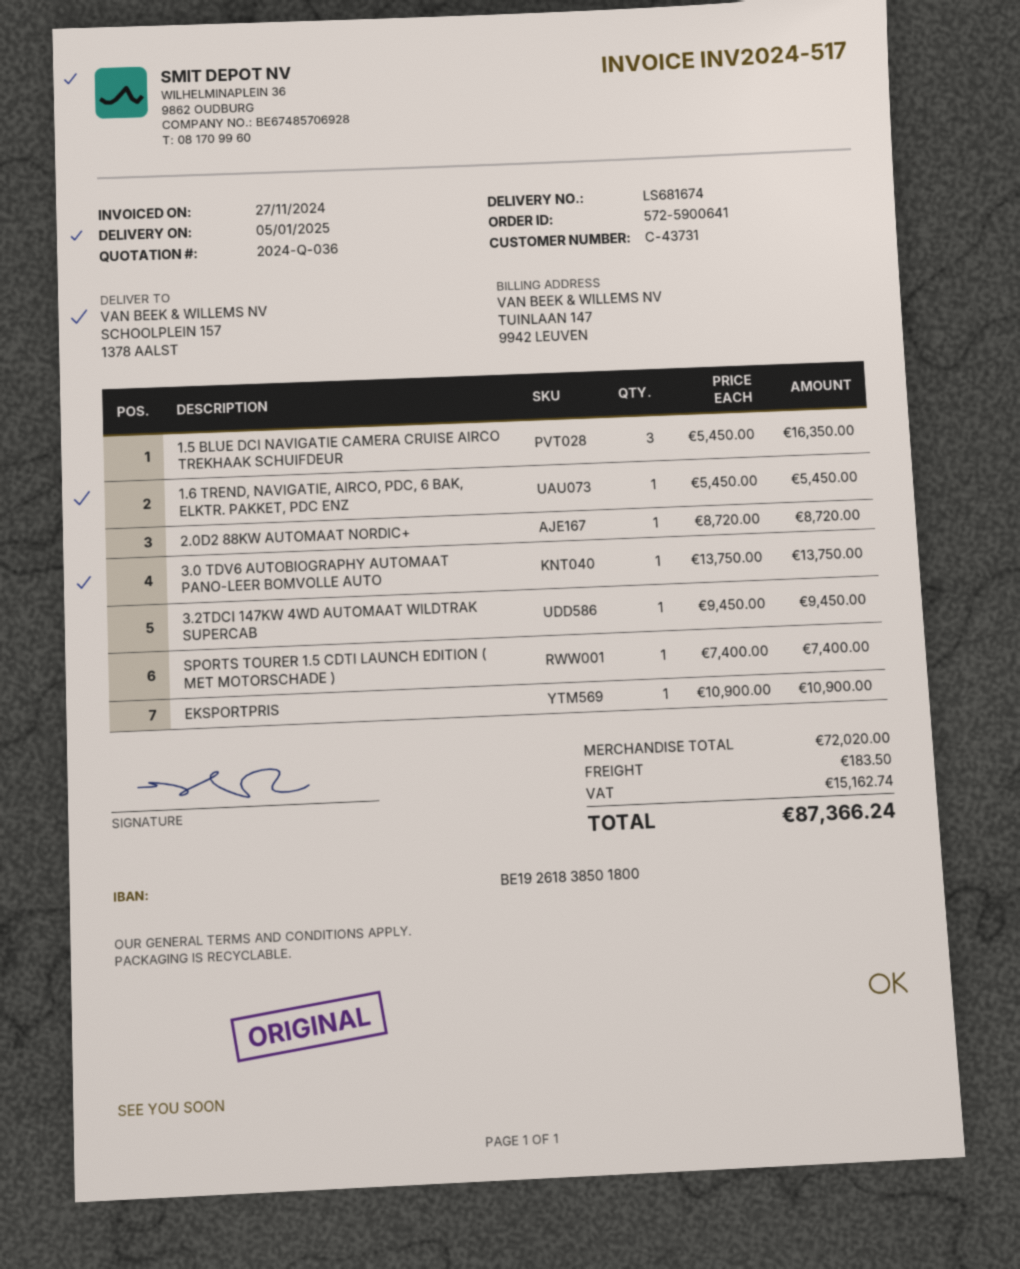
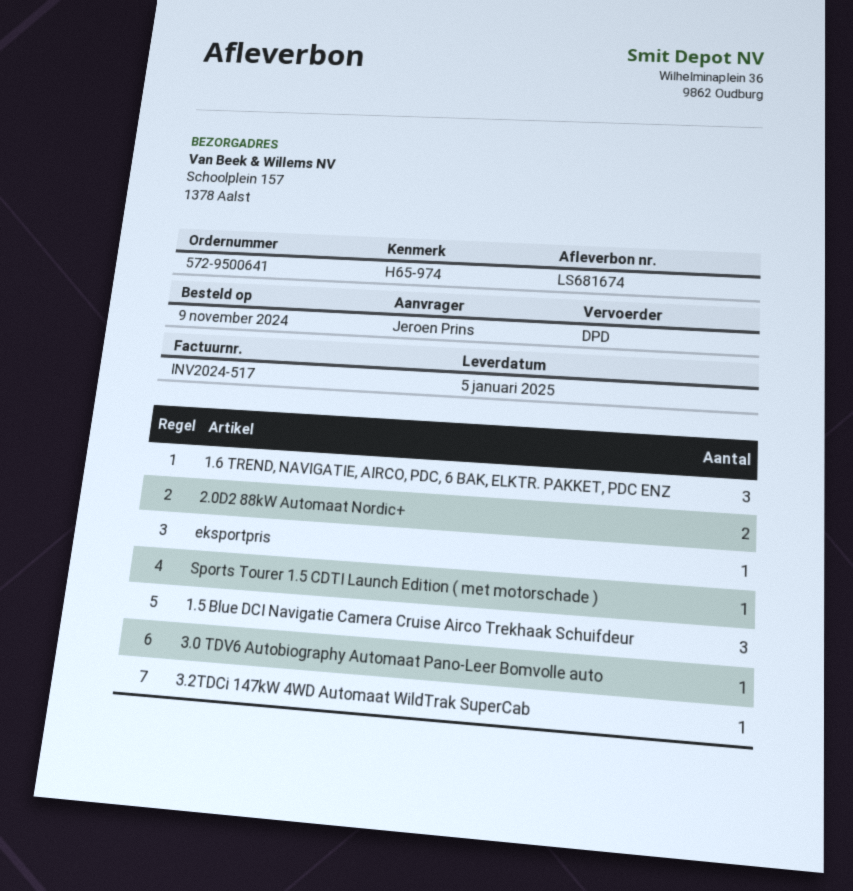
order number: 572-5900641 -> 572-9500641
1.6 TREND, NAVIGATIE, AIRCO, PDC, 6 BAK, ELKTR. PAKKET, PDC ENZ: 1 -> 3
2.0D2 88KW AUTOMAAT NORDIC+: 1 -> 2

